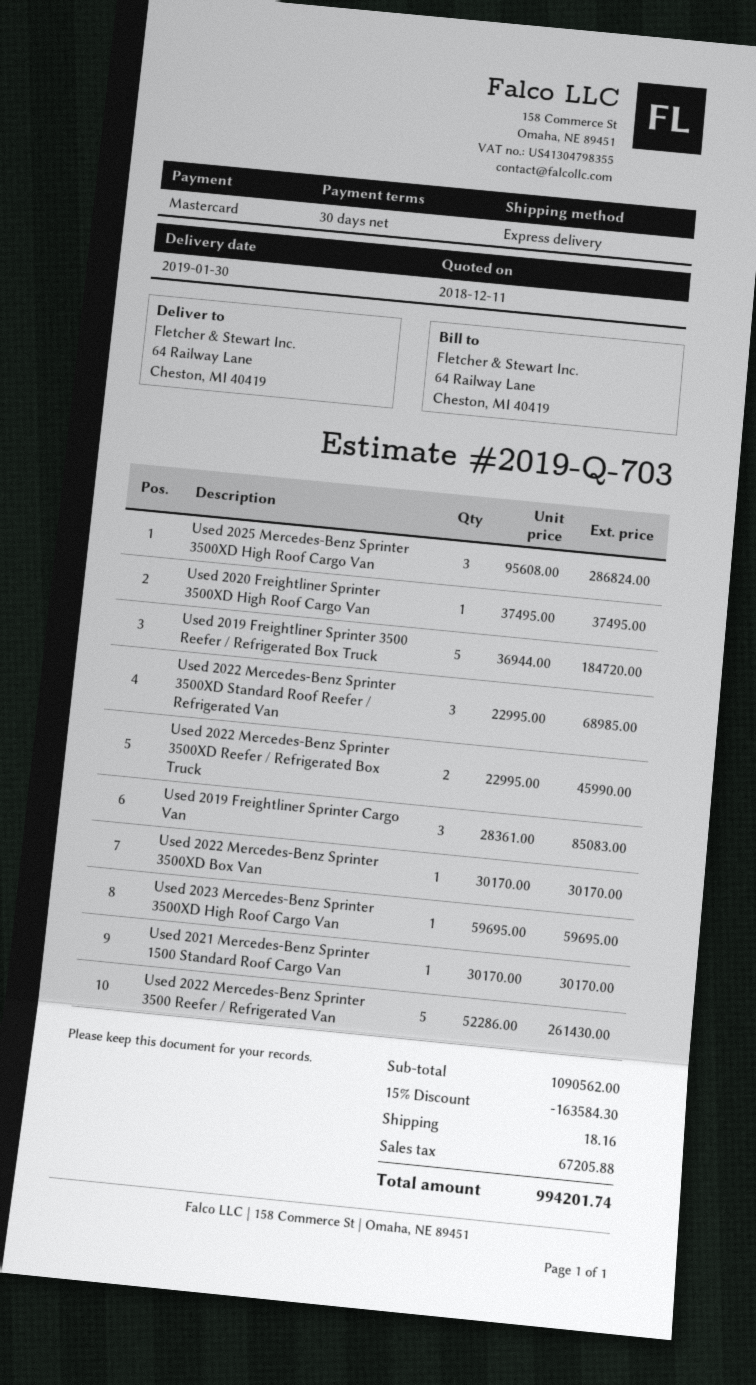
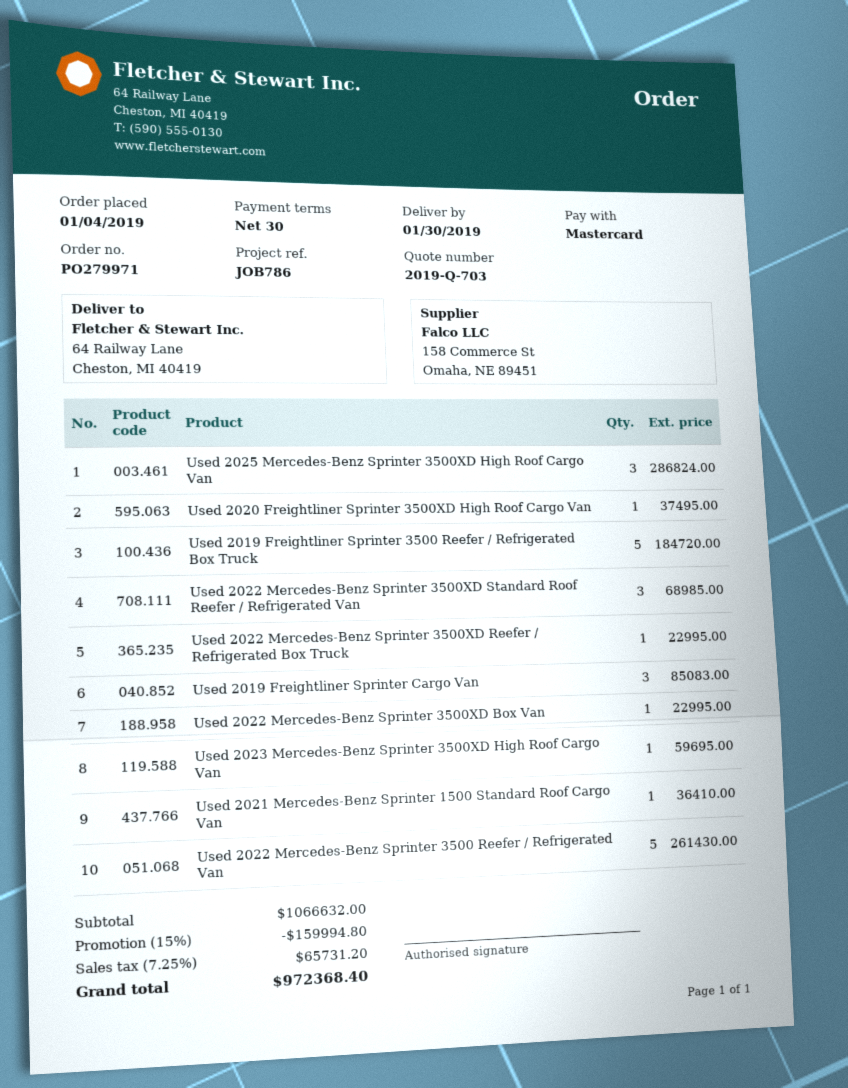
Used 2022 Mercedes-Benz Sprinter 3500XD Reefer / Refrigerated Box Truck: 2 for 45990.00 -> 1 for 22995.00
Used 2022 Mercedes-Benz Sprinter 3500XD Box Van: 1 for 30170.00 -> 1 for 22995.00
Used 2021 Mercedes-Benz Sprinter 1500 Standard Roof Cargo Van: 1 for 30170.00 -> 1 for 36410.00
subtotal: 1090562.00 -> 1066632.00
discount: 15% = 163584.30 -> 15% = 159994.80
shipping: 18.16 -> none
tax: 67205.88 -> 65731.20
total: 994201.74 -> 972368.40

